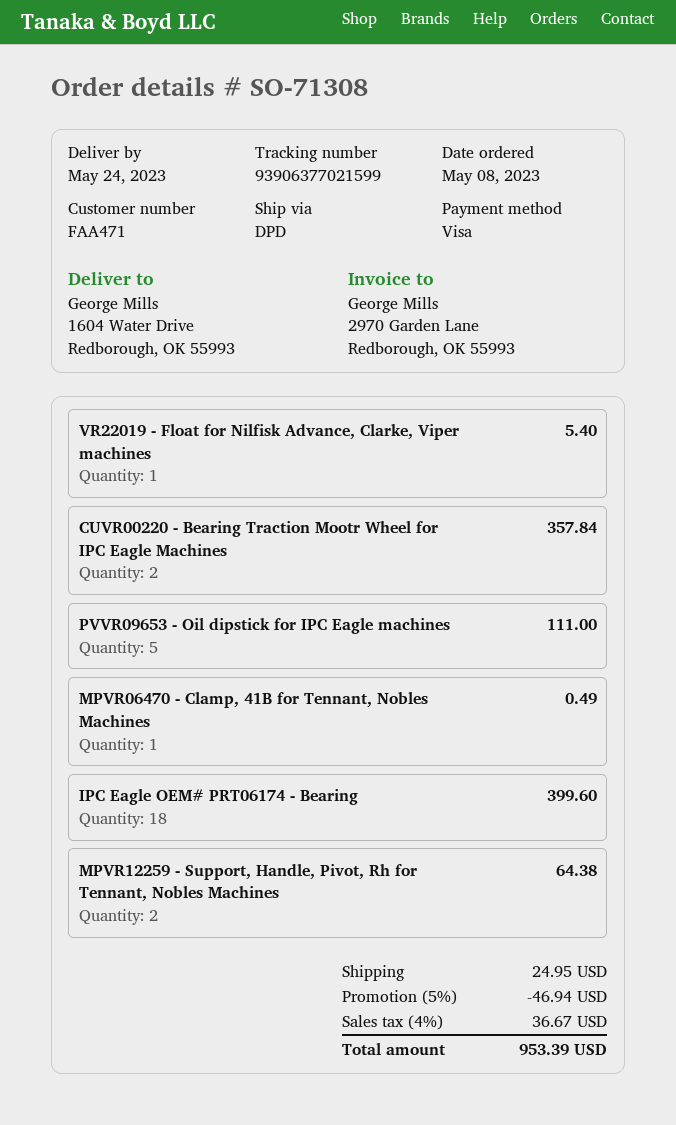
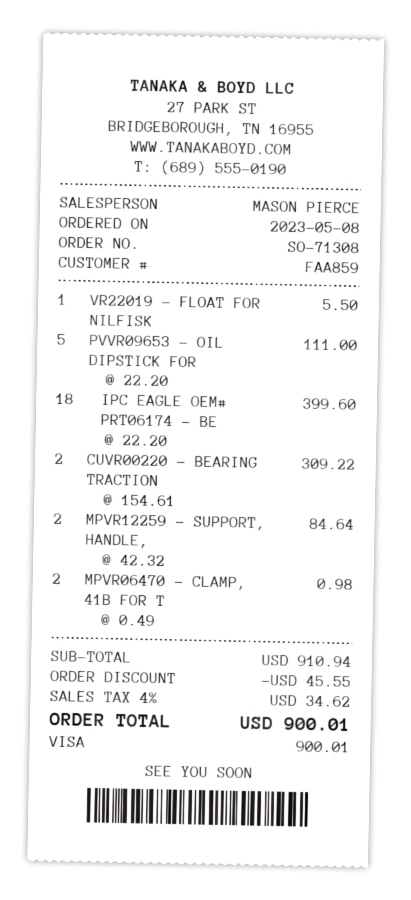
customer number: FAA471 -> FAA859
VR22019 - Float for Nilfisk Advance, Clarke, Viper machines: 1 for 5.40 -> 1 for 5.50
CUVR00220 - Bearing Traction Mootr Wheel for IPC Eagle Machines: 2 for 357.84 -> 2 for 309.22
MPVR06470 - Clamp, 41B for Tennant, Nobles Machines: 1 for 0.49 -> 2 for 0.98
MPVR12259 - Support, Handle, Pivot, Rh for Tennant, Nobles Machines: 2 for 64.38 -> 2 for 84.64
discount: 46.94 -> 45.55
shipping: 24.95 -> none
tax: 4% = 36.67 -> 4% = 34.62
total: 953.39 -> 900.01

